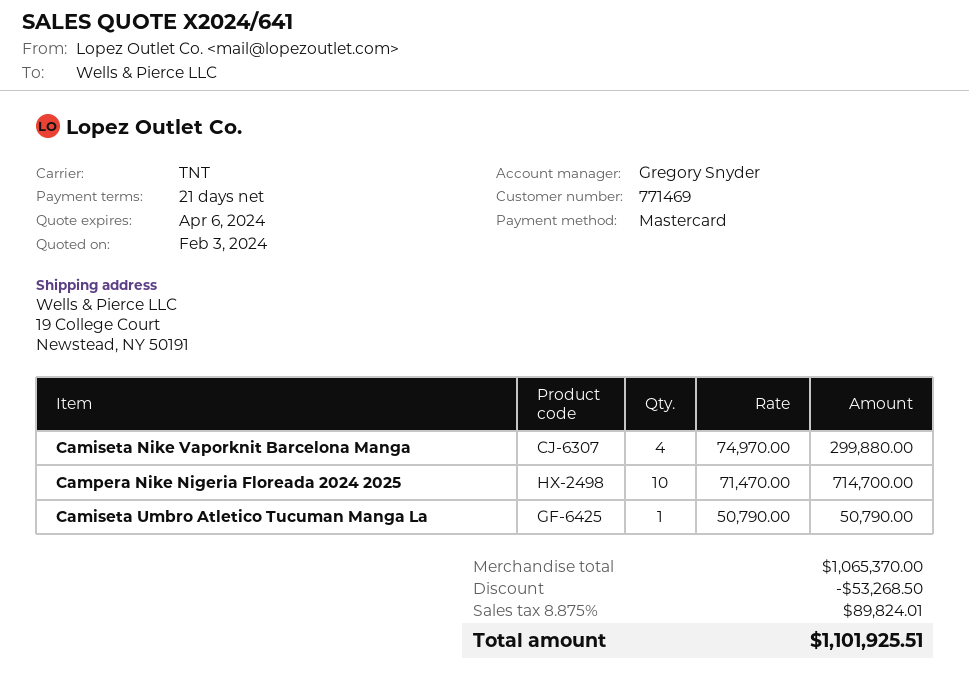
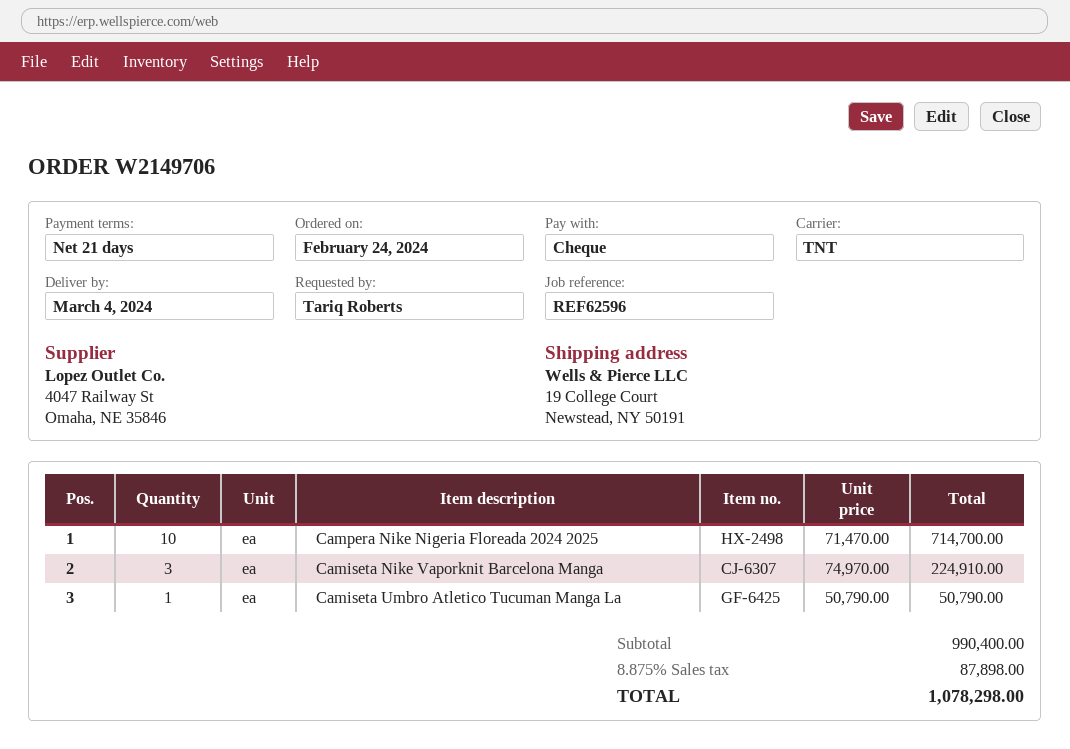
payment method: Mastercard -> cheque
Camiseta Nike Vaporknit Barcelona Manga: 4 x 74970.00 = 299880.00 -> 3 x 74970.00 = 224910.00
subtotal: 1065370.00 -> 990400.00
discount: 53268.50 -> none
tax: 8.875% = 89824.01 -> 8.875% = 87898.00
total: 1101925.51 -> 1078298.00

